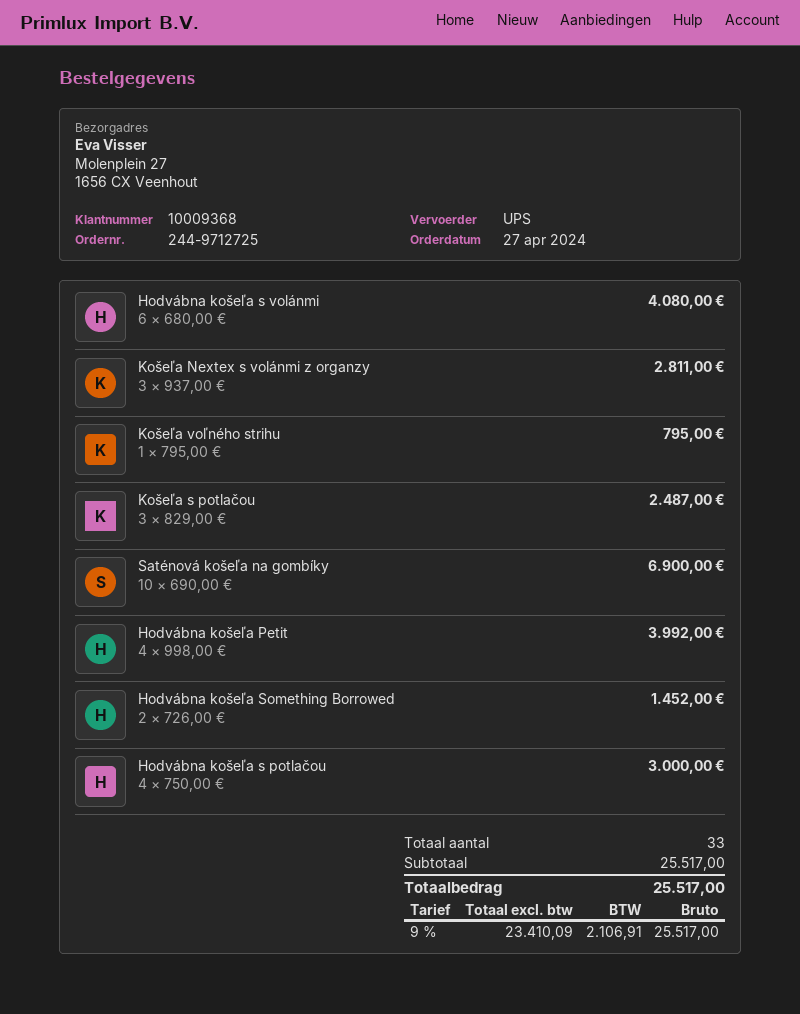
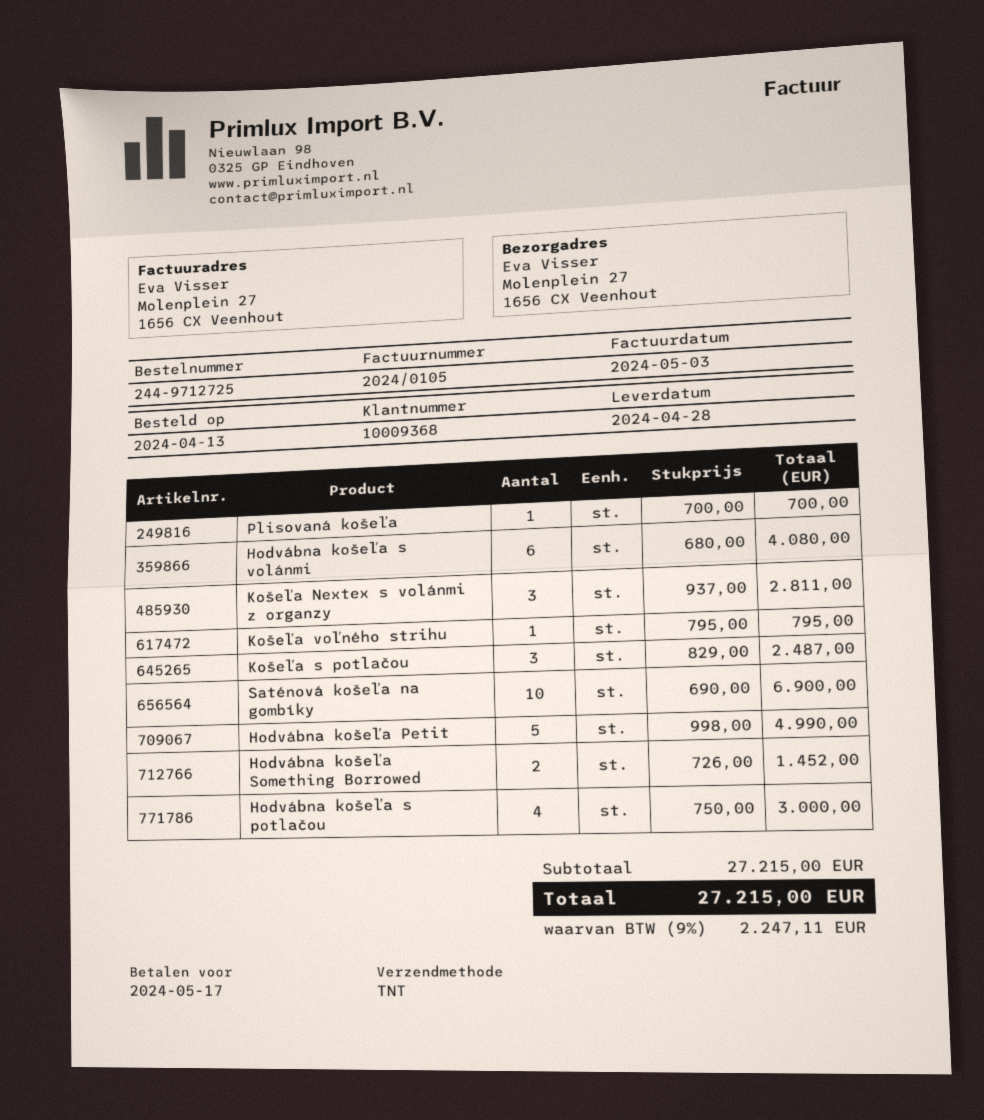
order date: 2024-04-27 -> 2024-04-13
shipping method: UPS -> TNT
Hodvábna košeľa Petit: 4 x 998.00 = 3992.00 -> 5 x 998.00 = 4990.00
Plisovaná košeľa: none -> 1 x 700.00 = 700.00
subtotal: 25517.00 -> 27215.00
tax: 9% = 2106.91 -> 9% = 2247.11
total: 25517.00 -> 27215.00

